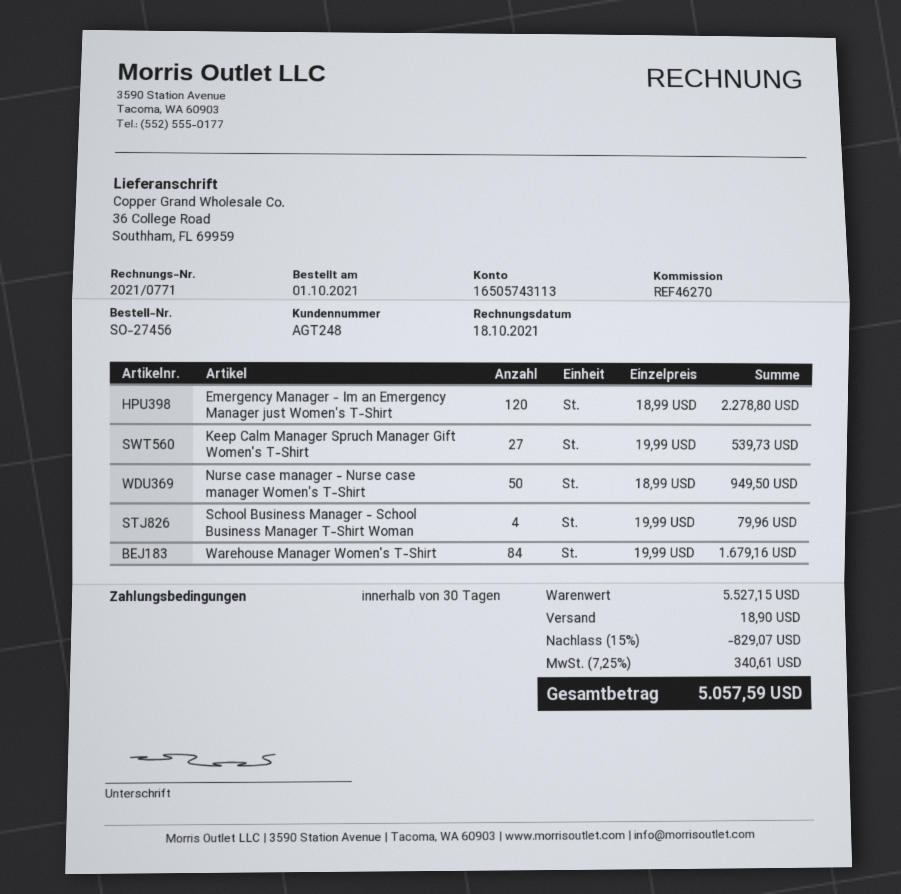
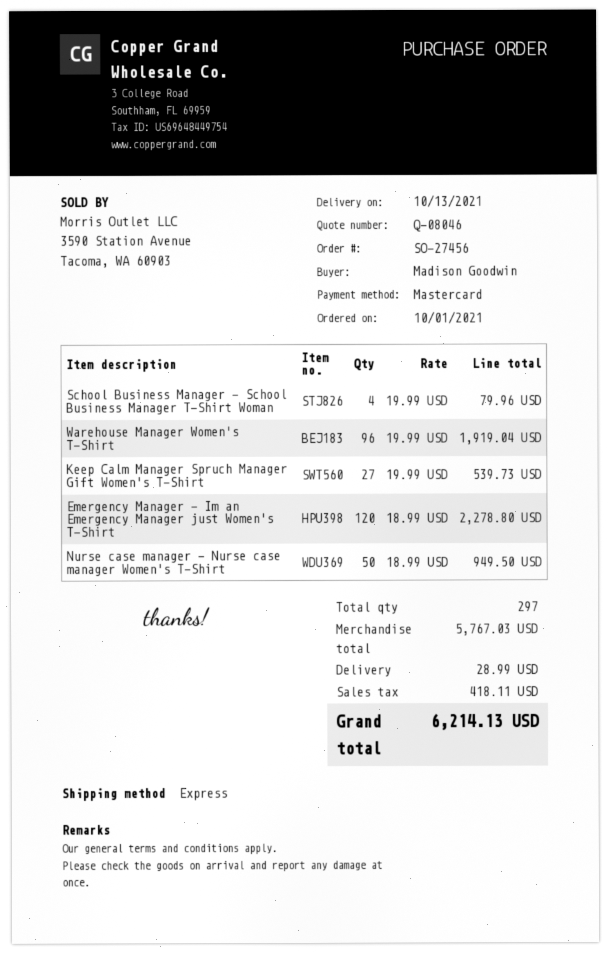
Warehouse Manager Women's T-Shirt: 84 x 19.99 = 1679.16 -> 96 x 19.99 = 1919.04
subtotal: 5527.15 -> 5767.03
discount: 15% = 829.07 -> none
shipping: 18.90 -> 28.99
tax: 340.61 -> 418.11
total: 5057.59 -> 6214.13

